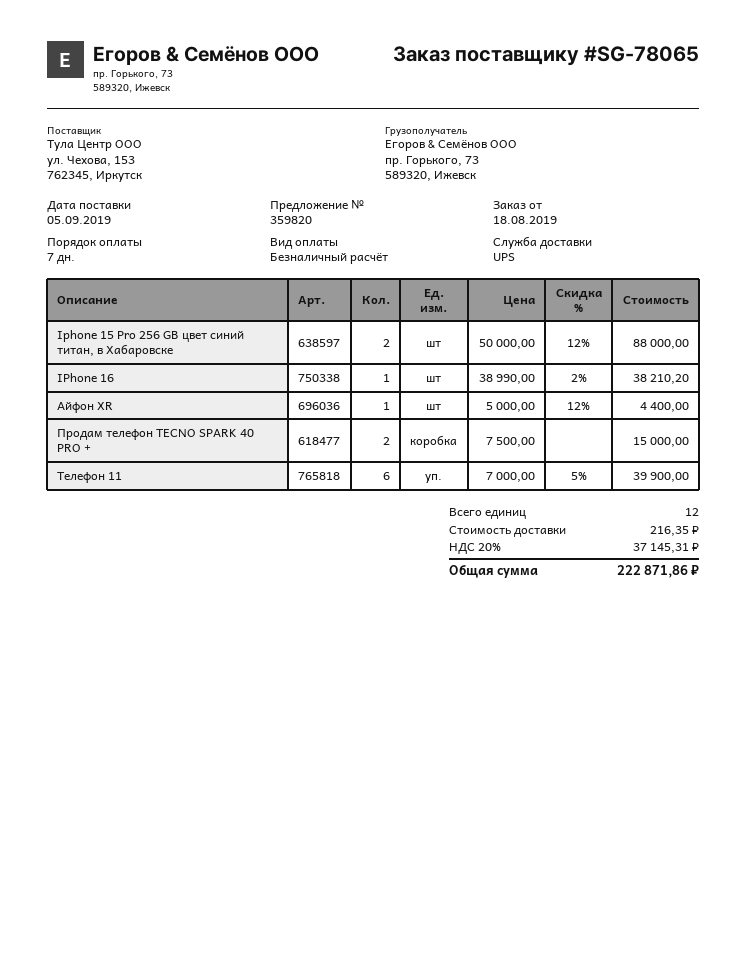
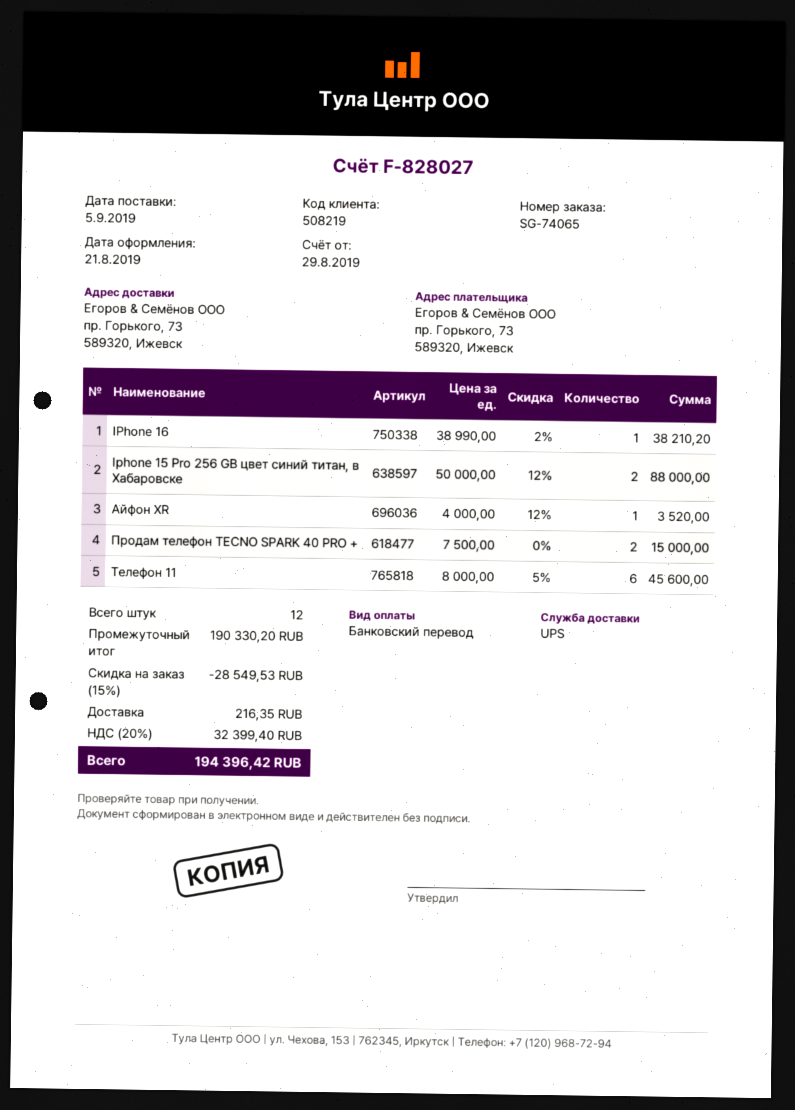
order number: SG-78065 -> SG-74065
order date: 2019-08-18 -> 2019-08-21
Айфон XR: 1 x 5000.00 - 12% = 4400.00 -> 1 x 4000.00 - 12% = 3520.00
Телефон 11: 6 x 7000.00 - 5% = 39900.00 -> 6 x 8000.00 - 5% = 45600.00
discount: none -> 15% = 28549.53
tax: 20% = 37145.31 -> 20% = 32399.40
total: 222871.86 -> 194396.42

